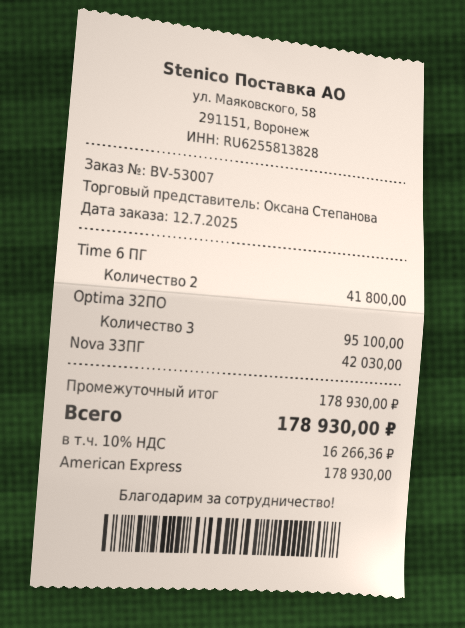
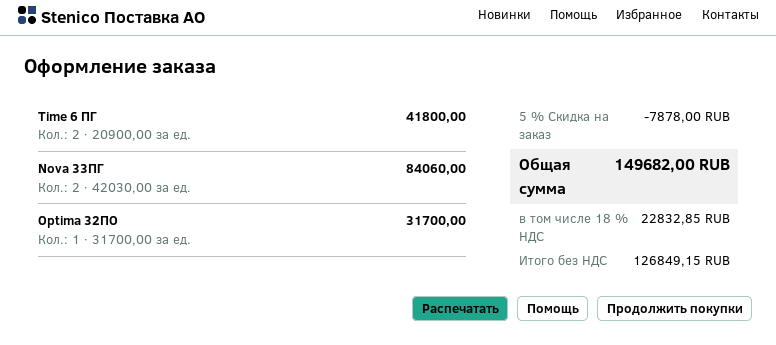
Optima 32ПО: 3 for 95100.00 -> 1 for 31700.00
Nova 33ПГ: 1 for 42030.00 -> 2 for 84060.00
discount: none -> 5% = 7878.00
tax: 10% = 16266.36 -> 18% = 22832.85
total: 178930.00 -> 149682.00

